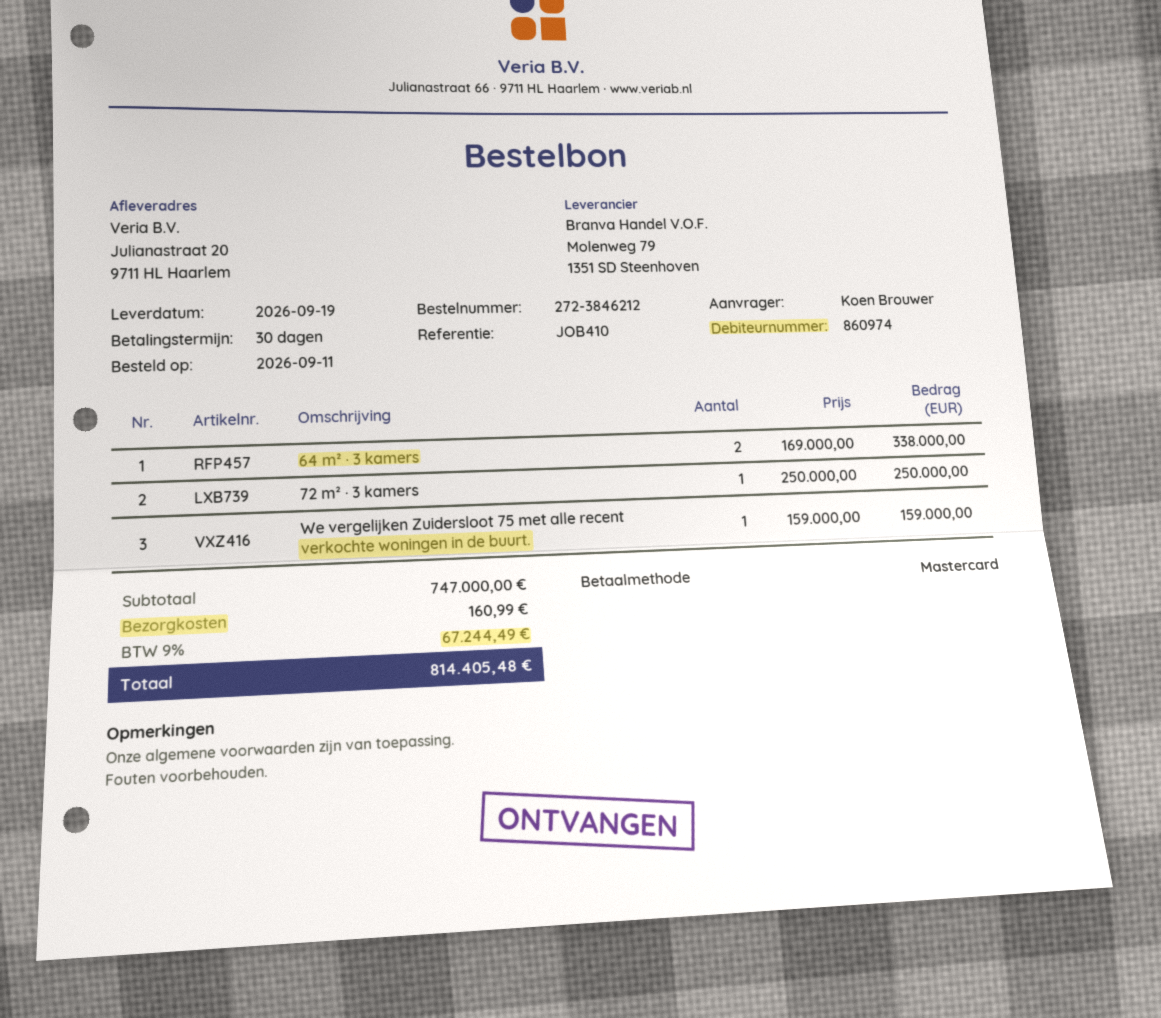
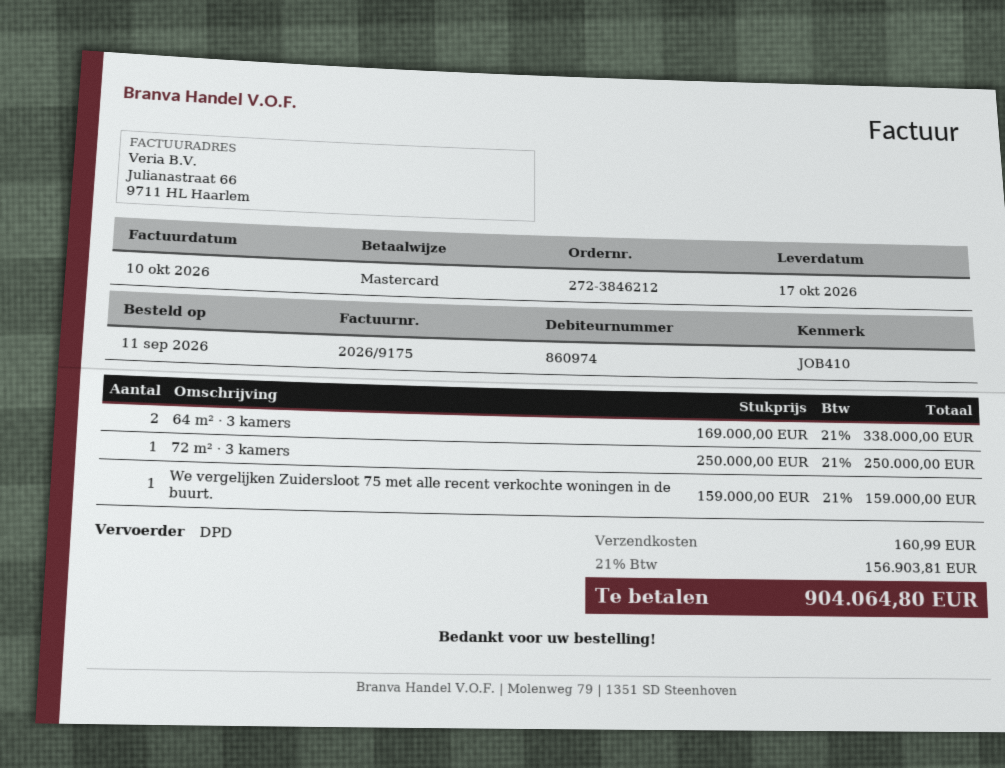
delivery date: 2026-09-19 -> 2026-10-17
tax: 9% = 67244.49 -> 21% = 156903.81
total: 814405.48 -> 904064.80

